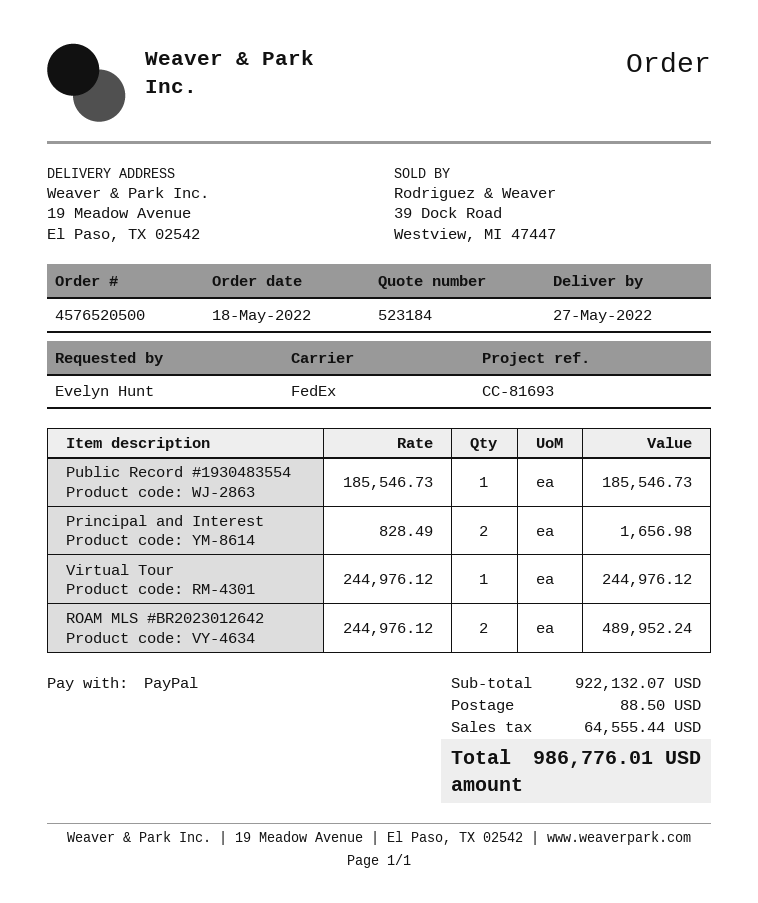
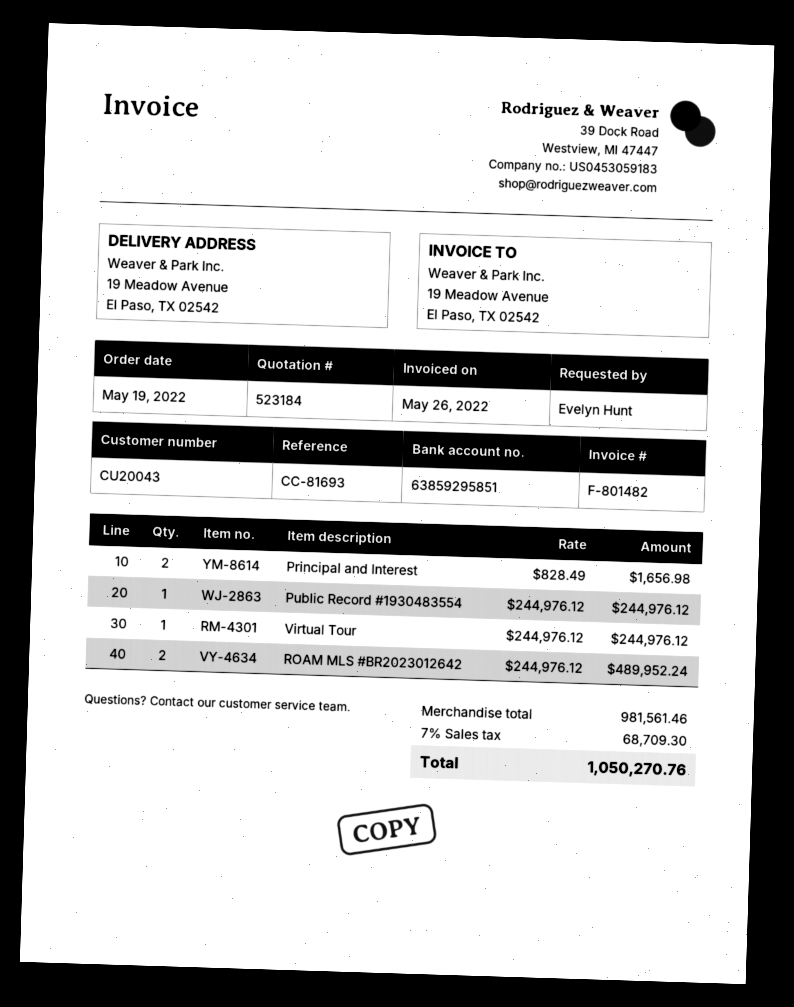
order date: 2022-05-18 -> 2022-05-19
Public Record #1930483554: 1 x 185546.73 = 185546.73 -> 1 x 244976.12 = 244976.12
subtotal: 922132.07 -> 981561.46
shipping: 88.50 -> none
tax: 64555.44 -> 68709.30
total: 986776.01 -> 1050270.76

